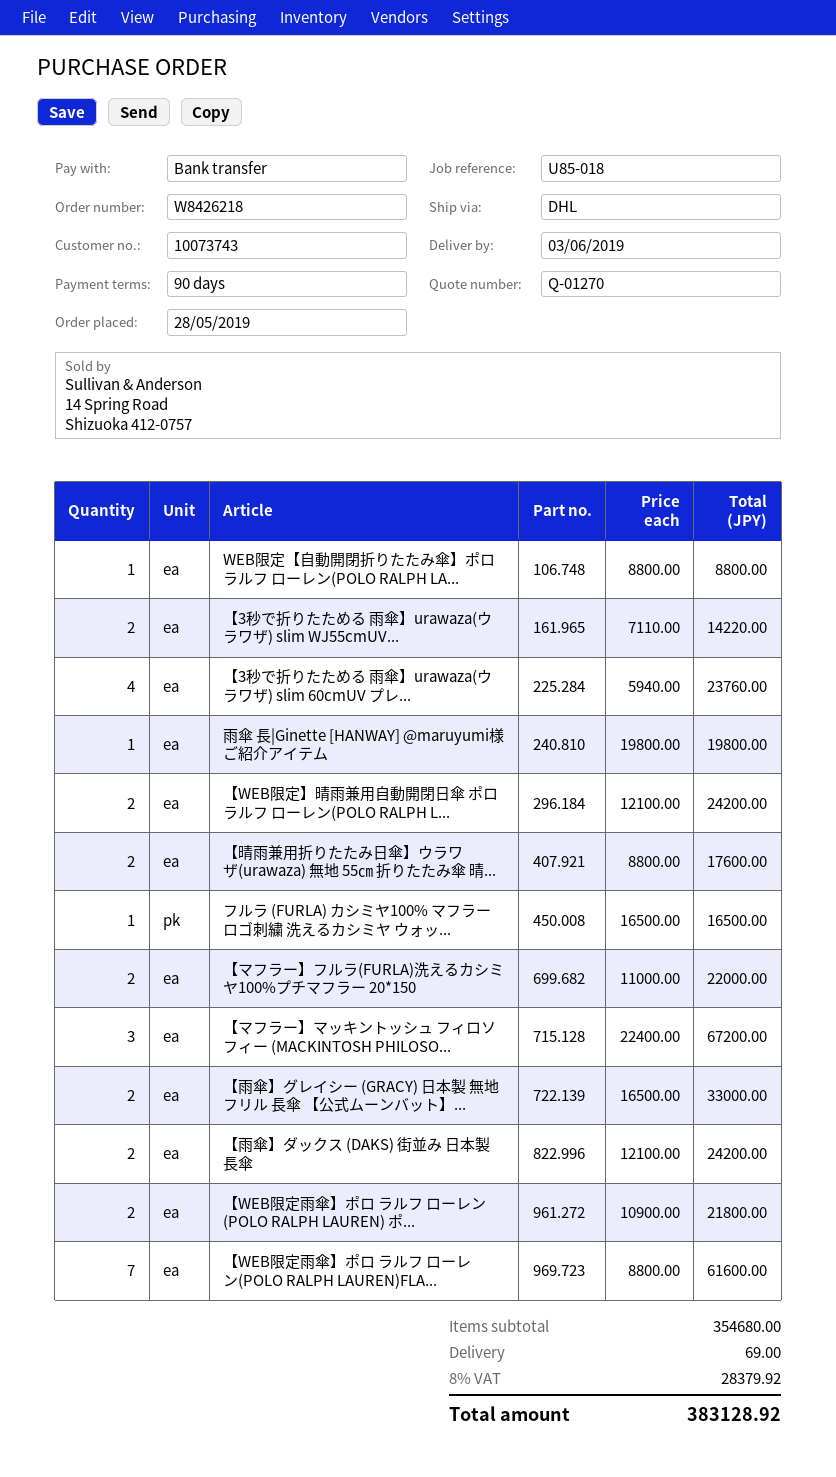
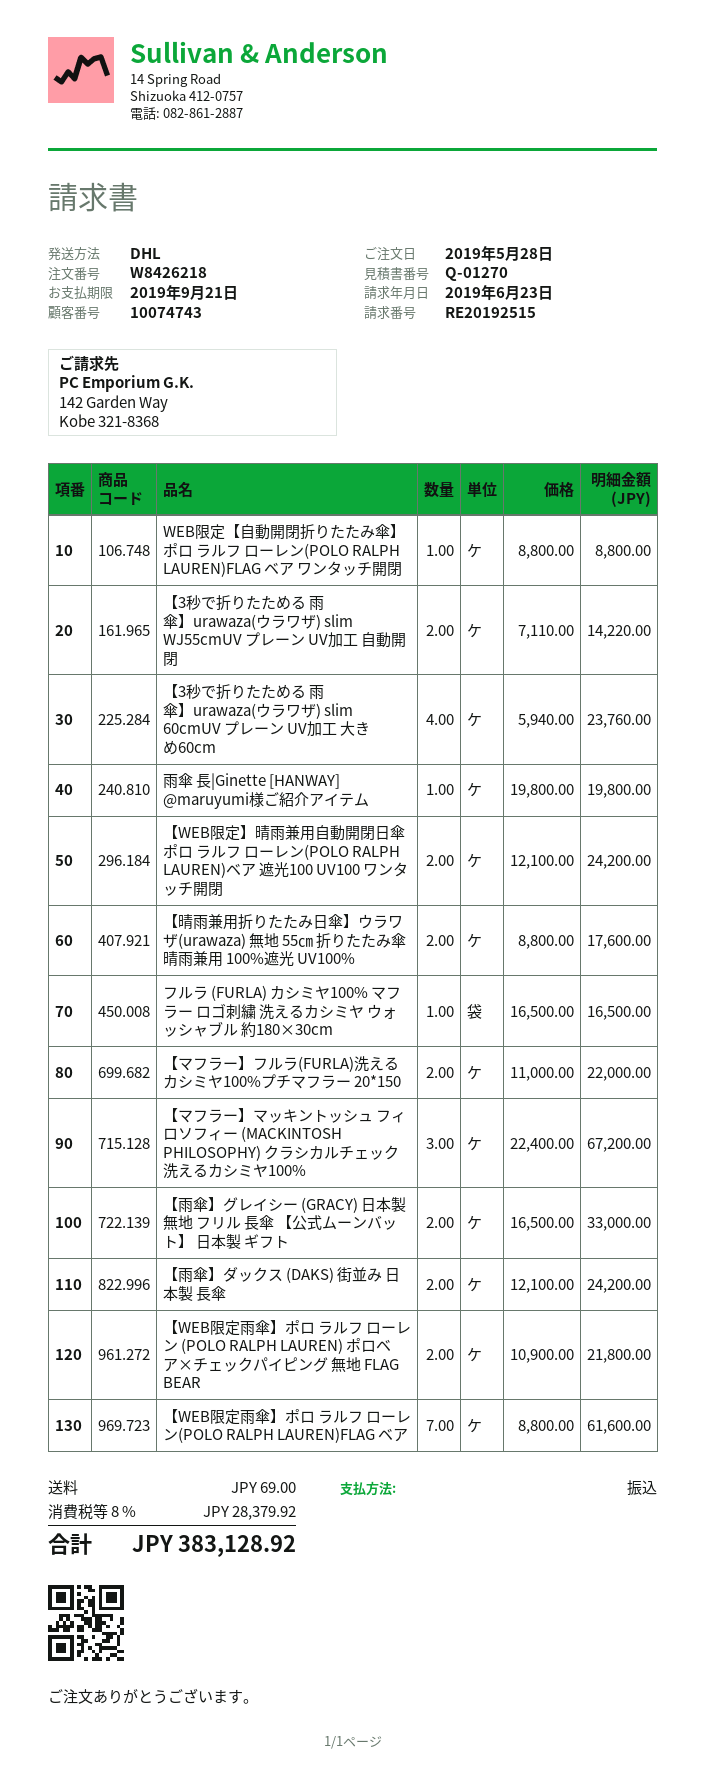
customer number: 10073743 -> 10074743

